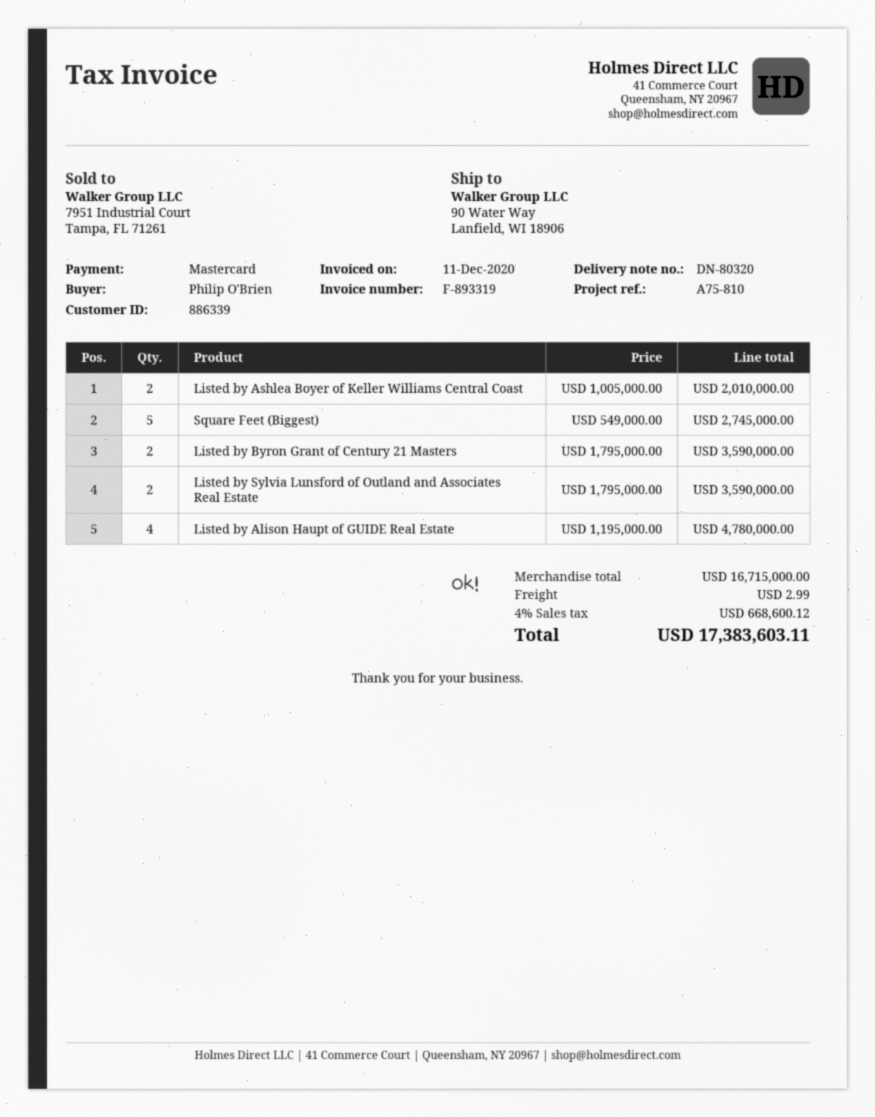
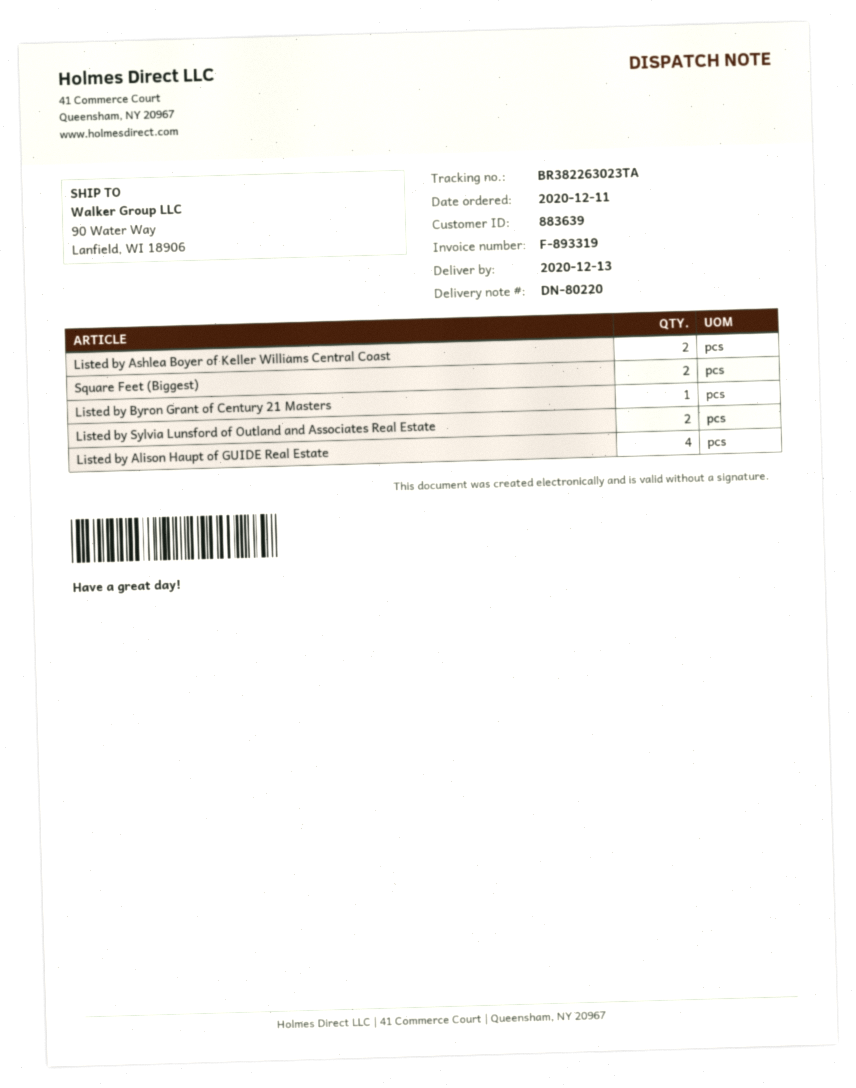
delivery note number: DN-80320 -> DN-80220
customer number: 886339 -> 883639
Square Feet (Biggest): 5 -> 2
Listed by Byron Grant of Century 21 Masters: 2 -> 1

